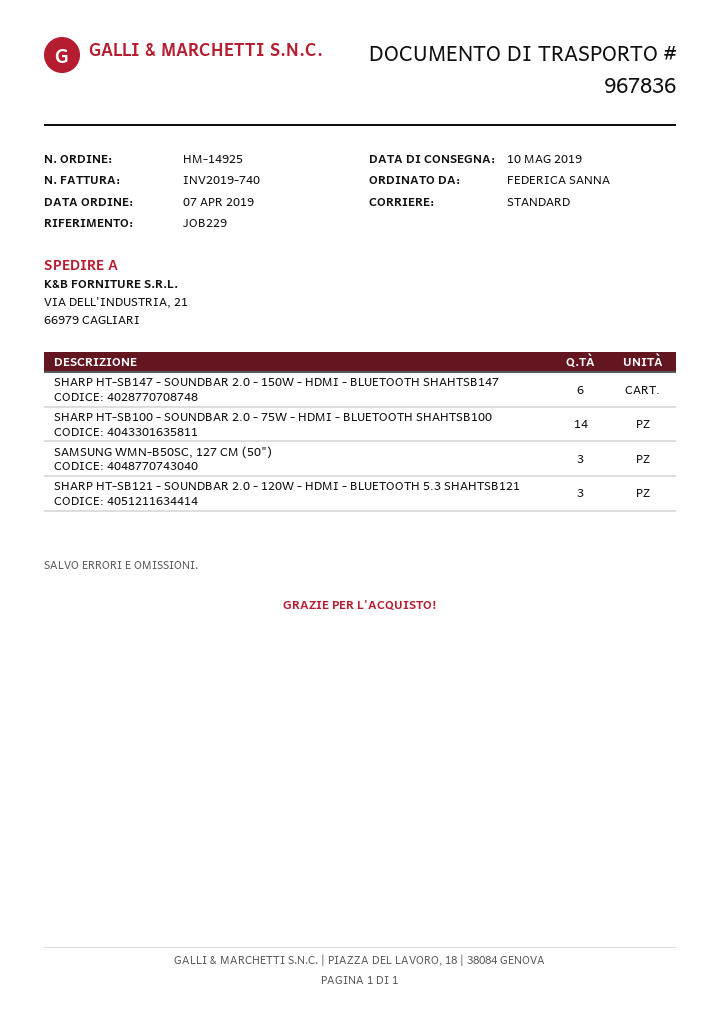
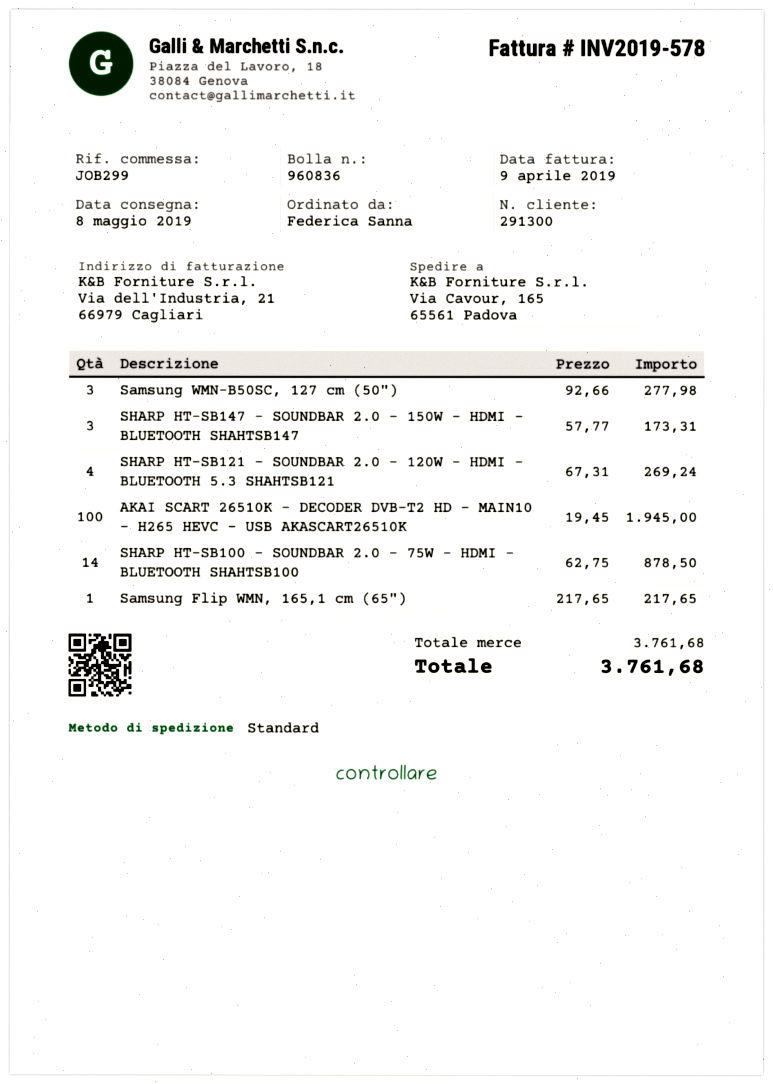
delivery note number: 967836 -> 960836
delivery date: 2019-05-10 -> 2019-05-08
invoice number: INV2019-740 -> INV2019-578
reference: JOB229 -> JOB299
ship to: VIA DELL'INDUSTRIA, 21, 66979 CAGLIARI -> Via Cavour, 165, 65561 Padova
SHARP HT-SB147 - SOUNDBAR 2.0 - 150W - HDMI - BLUETOOTH SHAHTSB147: 6 -> 3
SHARP HT-SB121 - SOUNDBAR 2.0 - 120W - HDMI - BLUETOOTH 5.3 SHAHTSB121: 3 -> 4
AKAI SCART 26510K - DECODER DVB-T2 HD - MAIN10 - H265 HEVC - USB AKASCART26510K: none -> 100
Samsung Flip WMN, 165,1 cm (65"): none -> 1

